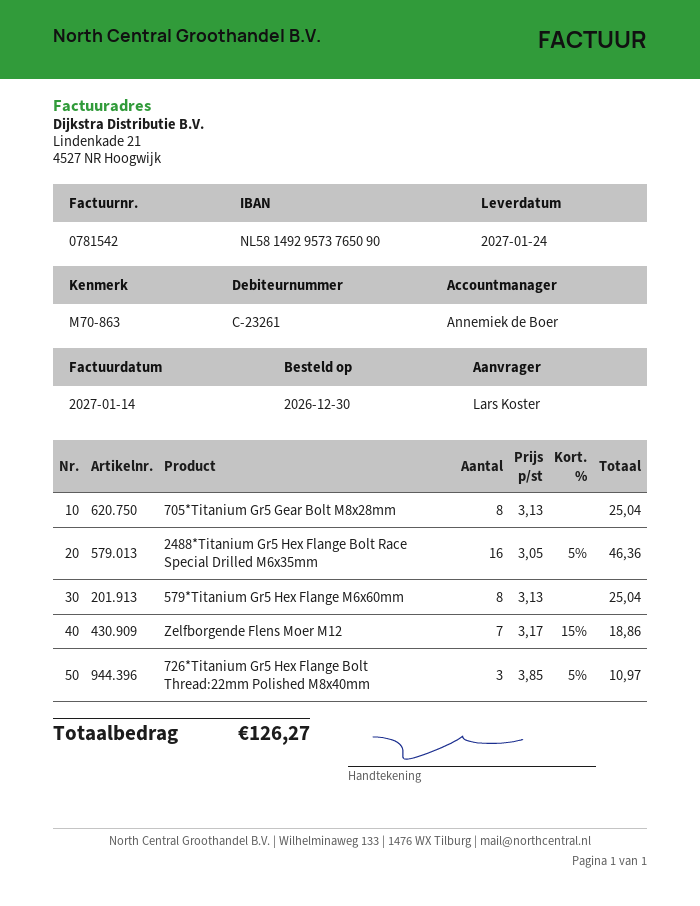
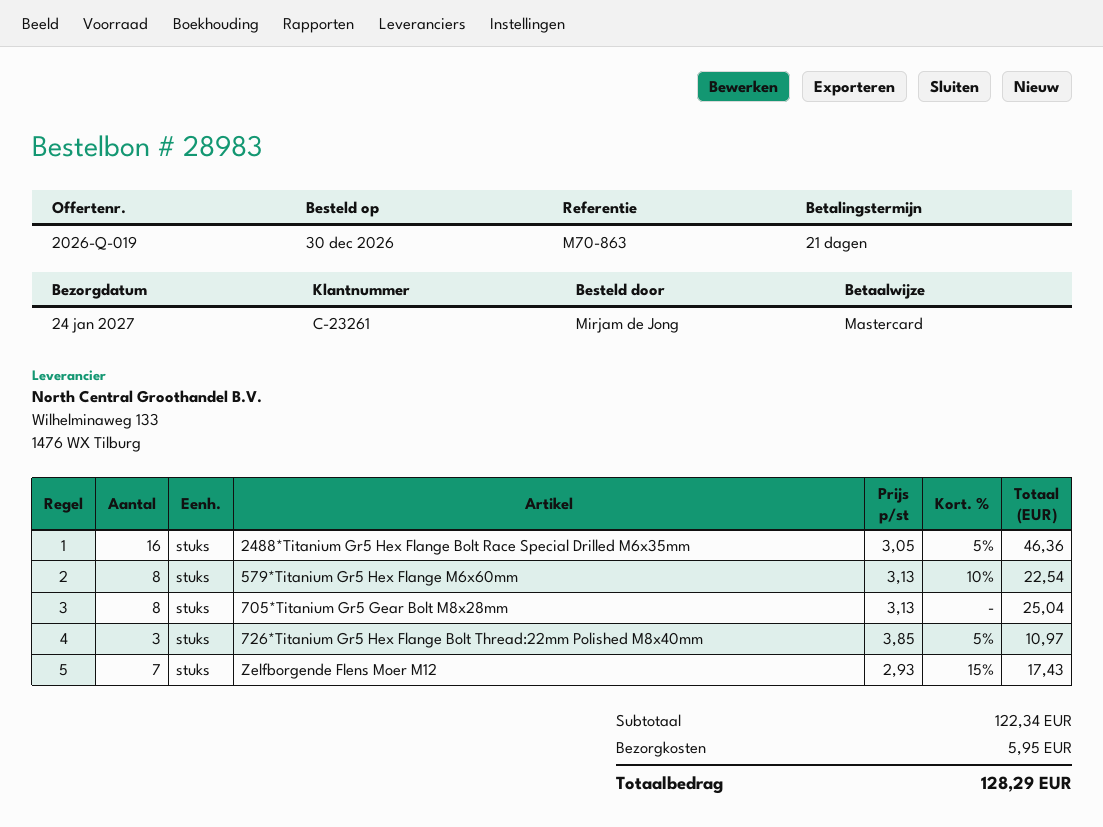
ordered by: Lars Koster -> Mirjam de Jong
579*Titanium Gr5 Hex Flange M6x60mm: 8 x 3.13 = 25.04 -> 8 x 3.13 - 10% = 22.54
Zelfborgende Flens Moer M12: 7 x 3.17 - 15% = 18.86 -> 7 x 2.93 - 15% = 17.43
shipping: none -> 5.95
total: 126.27 -> 128.29

